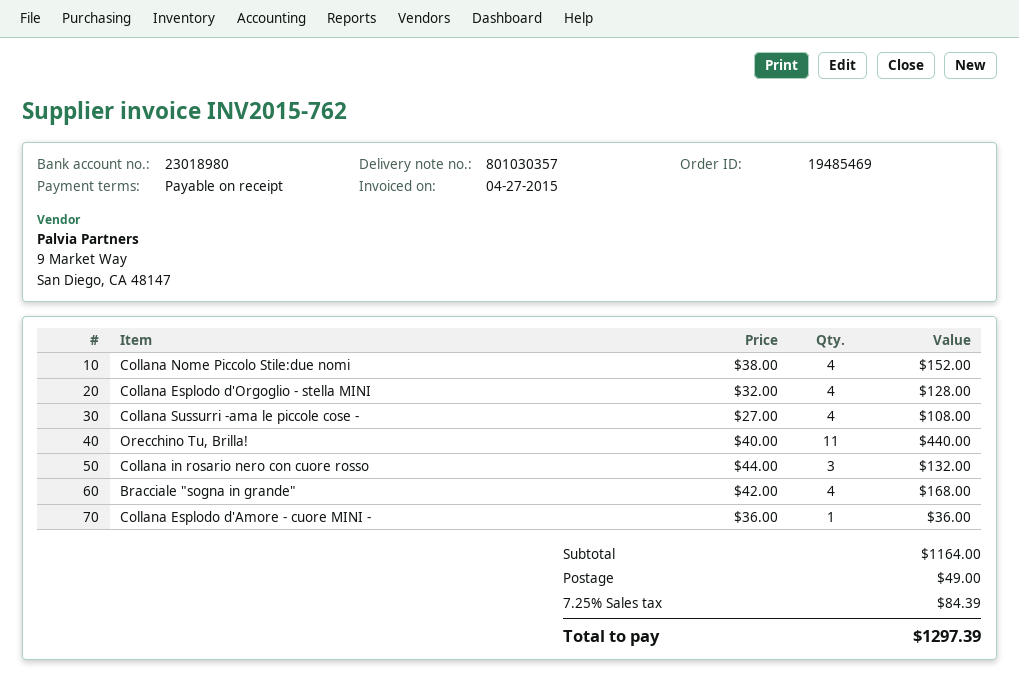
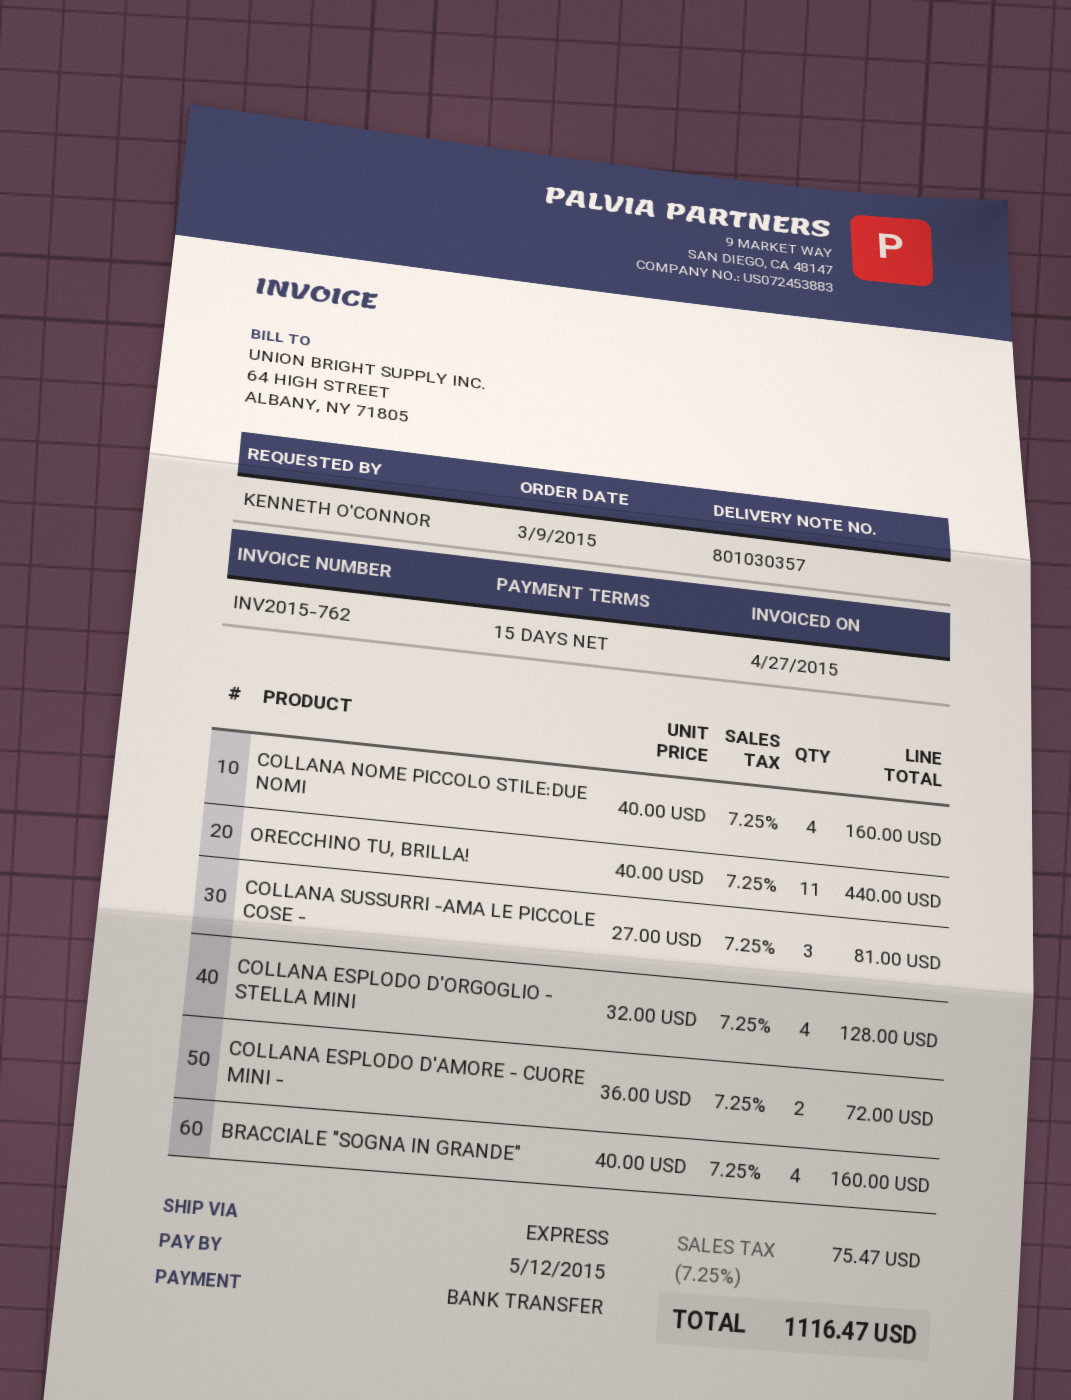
payment terms: on receipt -> 15 days
Collana Nome Piccolo Stile:due nomi: 4 x 38.00 = 152.00 -> 4 x 40.00 = 160.00
Collana Sussurri -ama le piccole cose -: 4 x 27.00 = 108.00 -> 3 x 27.00 = 81.00
Collana in rosario nero con cuore rosso: 3 x 44.00 = 132.00 -> none
Bracciale "sogna in grande": 4 x 42.00 = 168.00 -> 4 x 40.00 = 160.00
Collana Esplodo d'Amore - cuore MINI -: 1 x 36.00 = 36.00 -> 2 x 36.00 = 72.00
shipping: 49.00 -> none
tax: 7.25% = 84.39 -> 7.25% = 75.47
total: 1297.39 -> 1116.47

